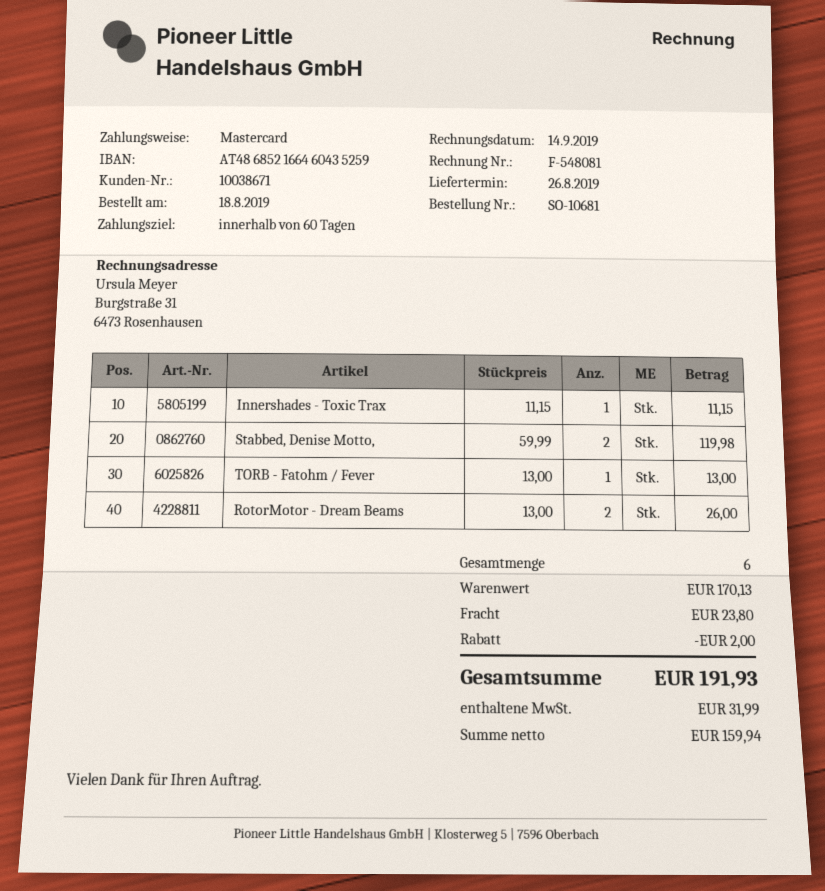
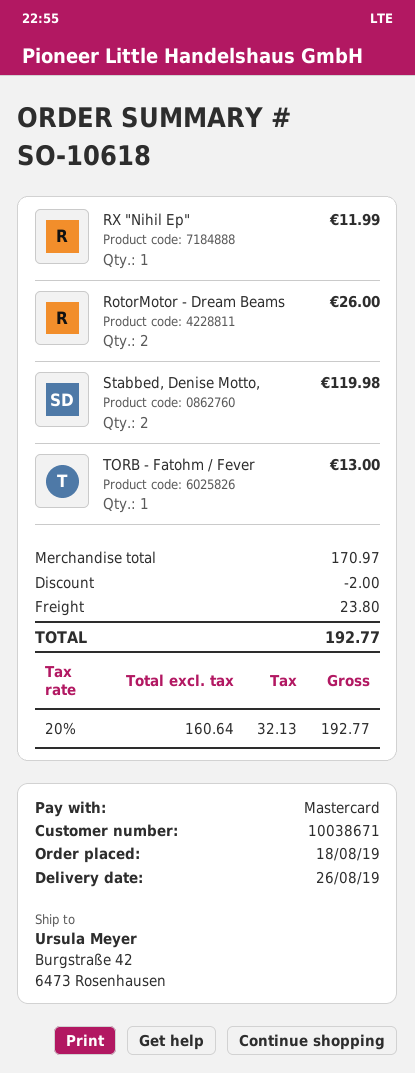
order number: SO-10681 -> SO-10618
Innershades - Toxic Trax: 1 for 11.15 -> none
RX "Nihil Ep": none -> 1 for 11.99
subtotal: 170.13 -> 170.97
net: 159.94 -> 160.64
tax: 31.99 -> 32.13
total: 191.93 -> 192.77

